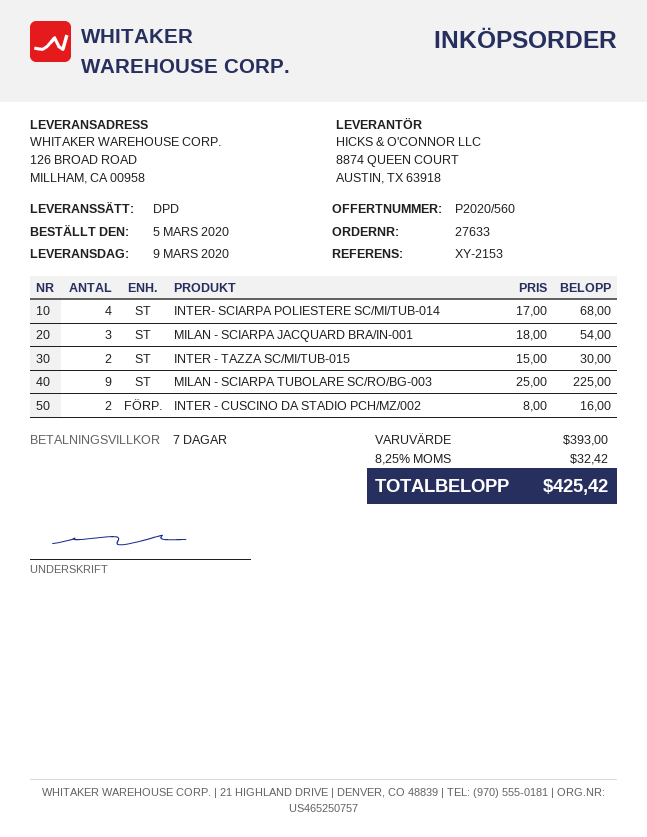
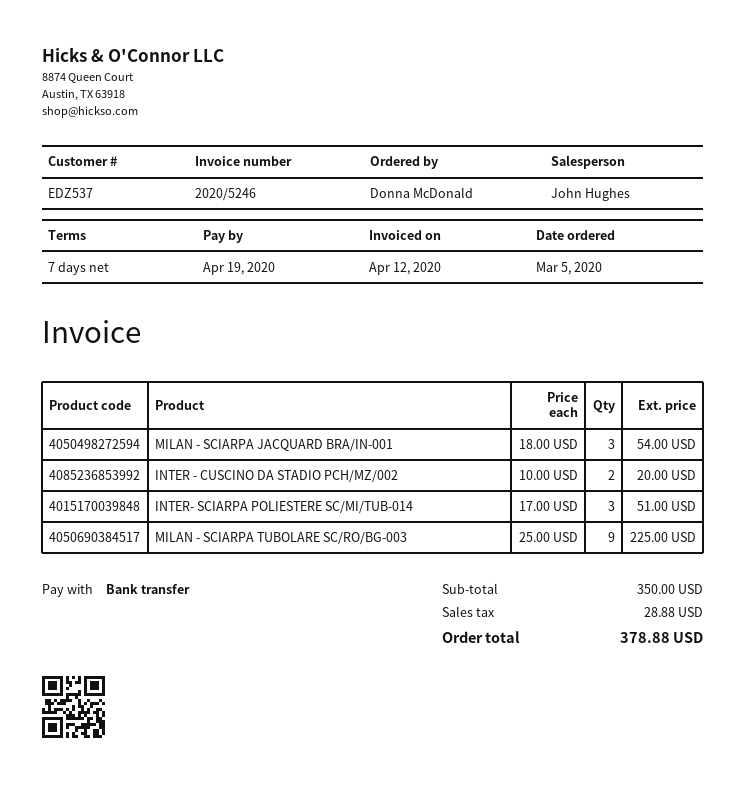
INTER- SCIARPA POLIESTERE SC/MI/TUB-014: 4 x 17.00 = 68.00 -> 3 x 17.00 = 51.00
INTER - TAZZA SC/MI/TUB-015: 2 x 15.00 = 30.00 -> none
INTER - CUSCINO DA STADIO PCH/MZ/002: 2 x 8.00 = 16.00 -> 2 x 10.00 = 20.00
subtotal: 393.00 -> 350.00
tax: 32.42 -> 28.88
total: 425.42 -> 378.88

